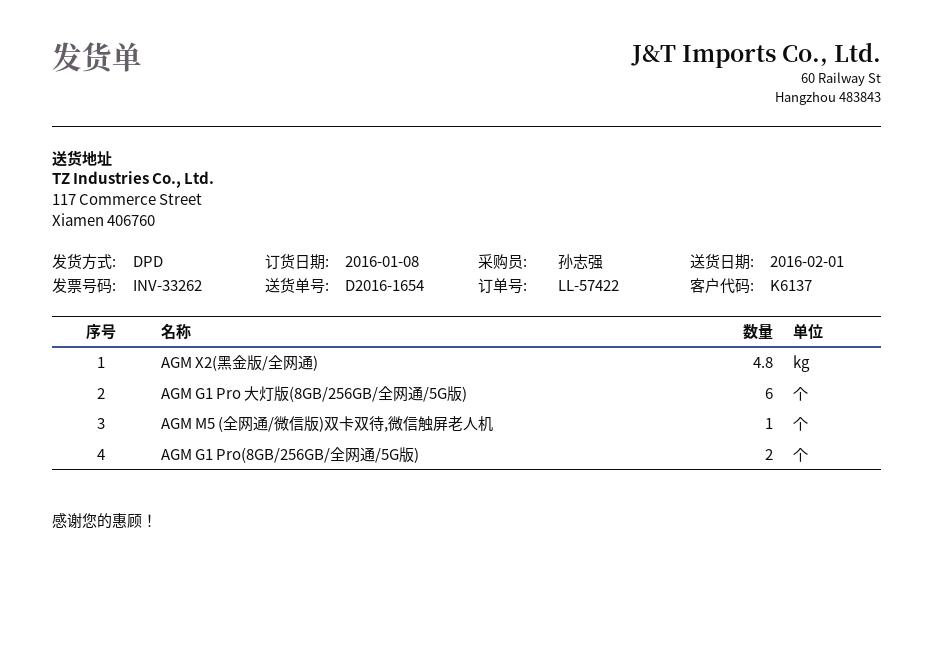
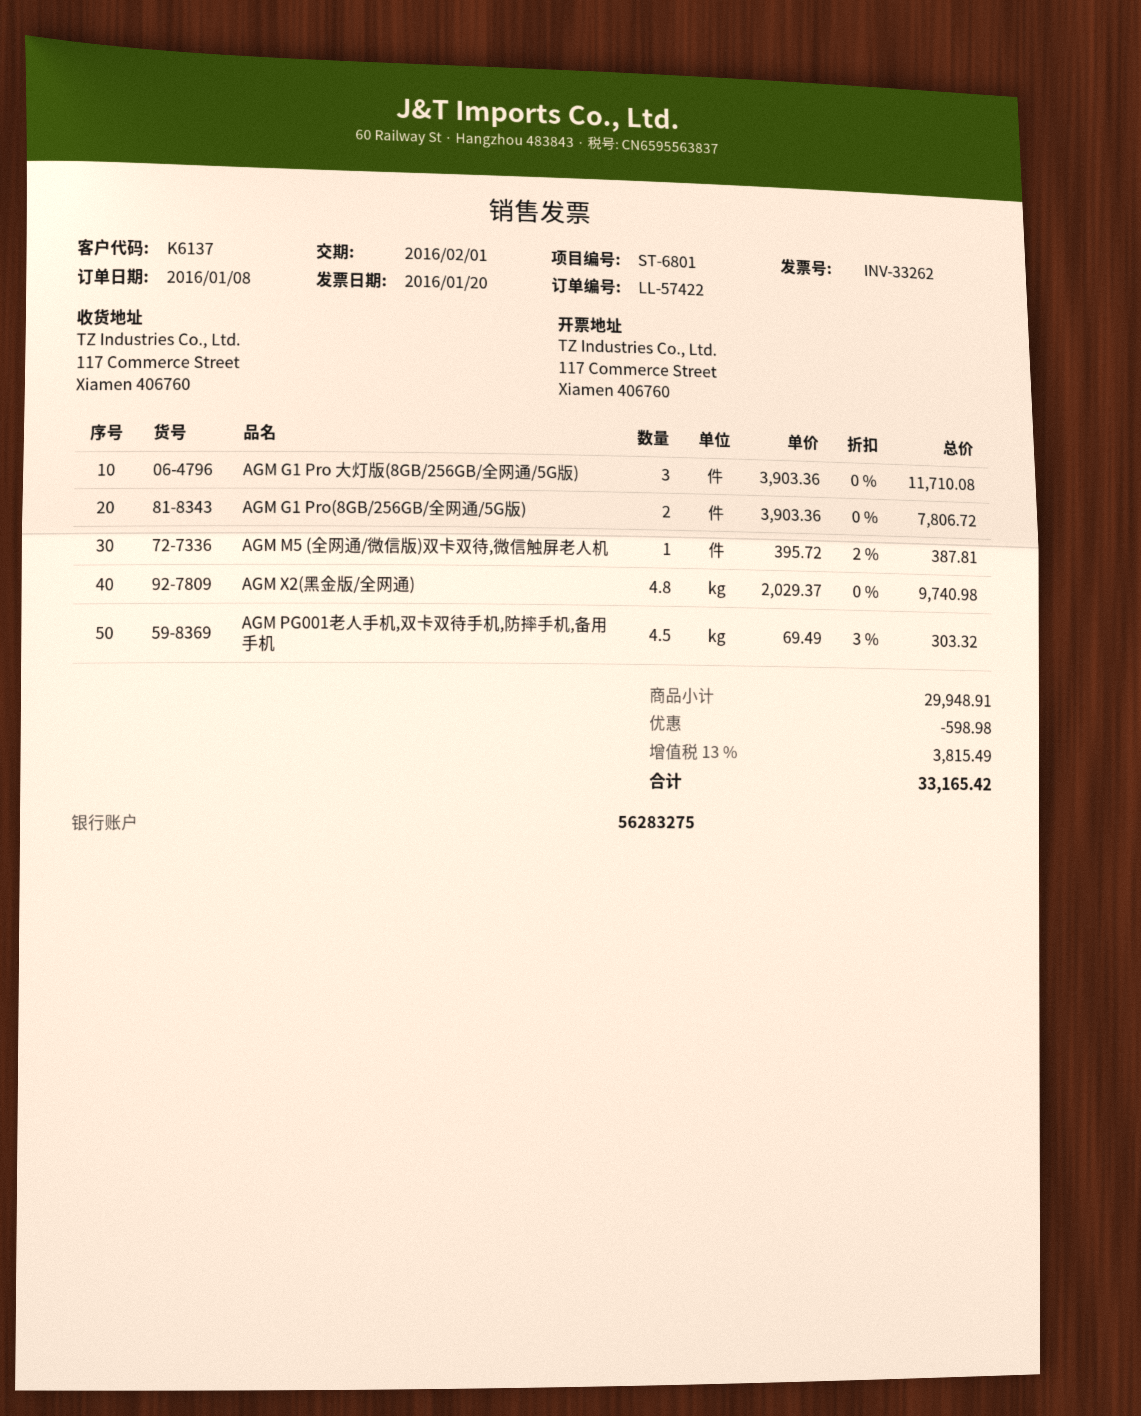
AGM G1 Pro 大灯版(8GB/256GB/全网通/5G版): 6 -> 3
AGM PG001老人手机,双卡双待手机,防摔手机,备用手机: none -> 4.5

